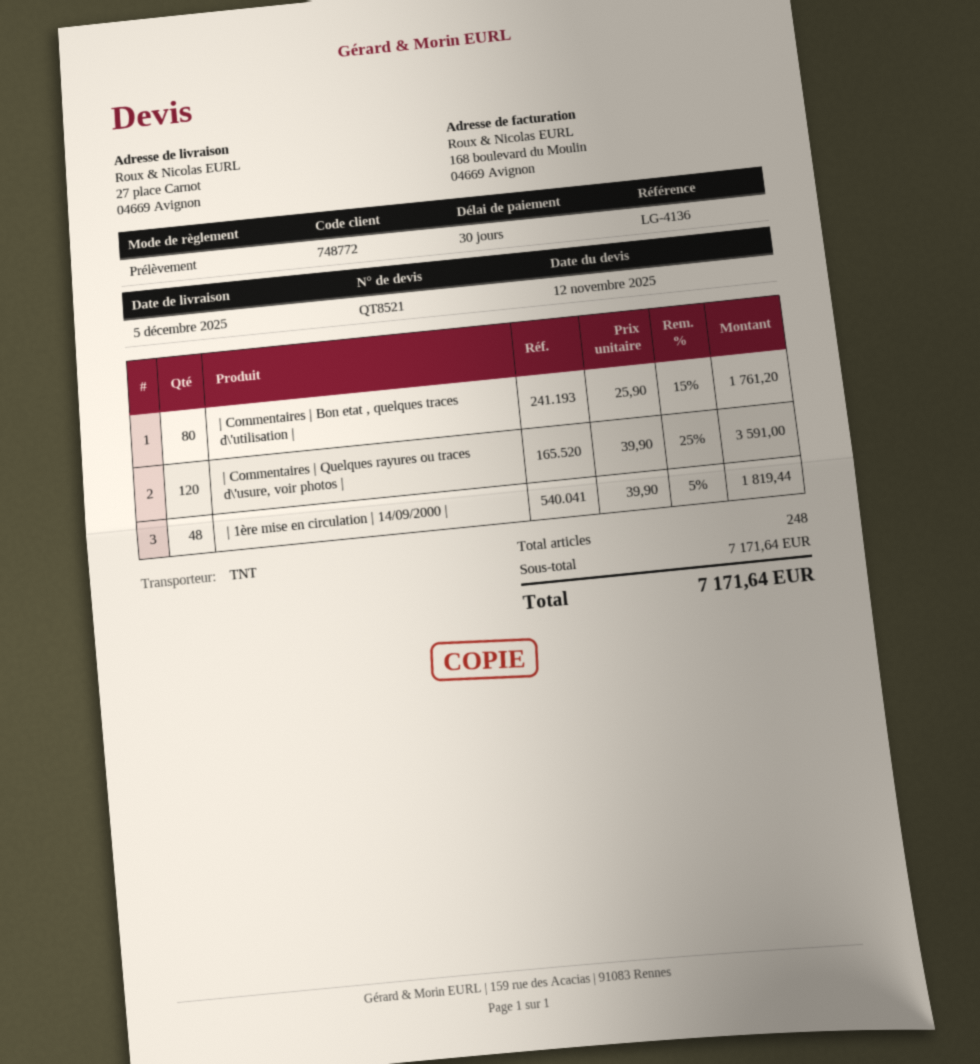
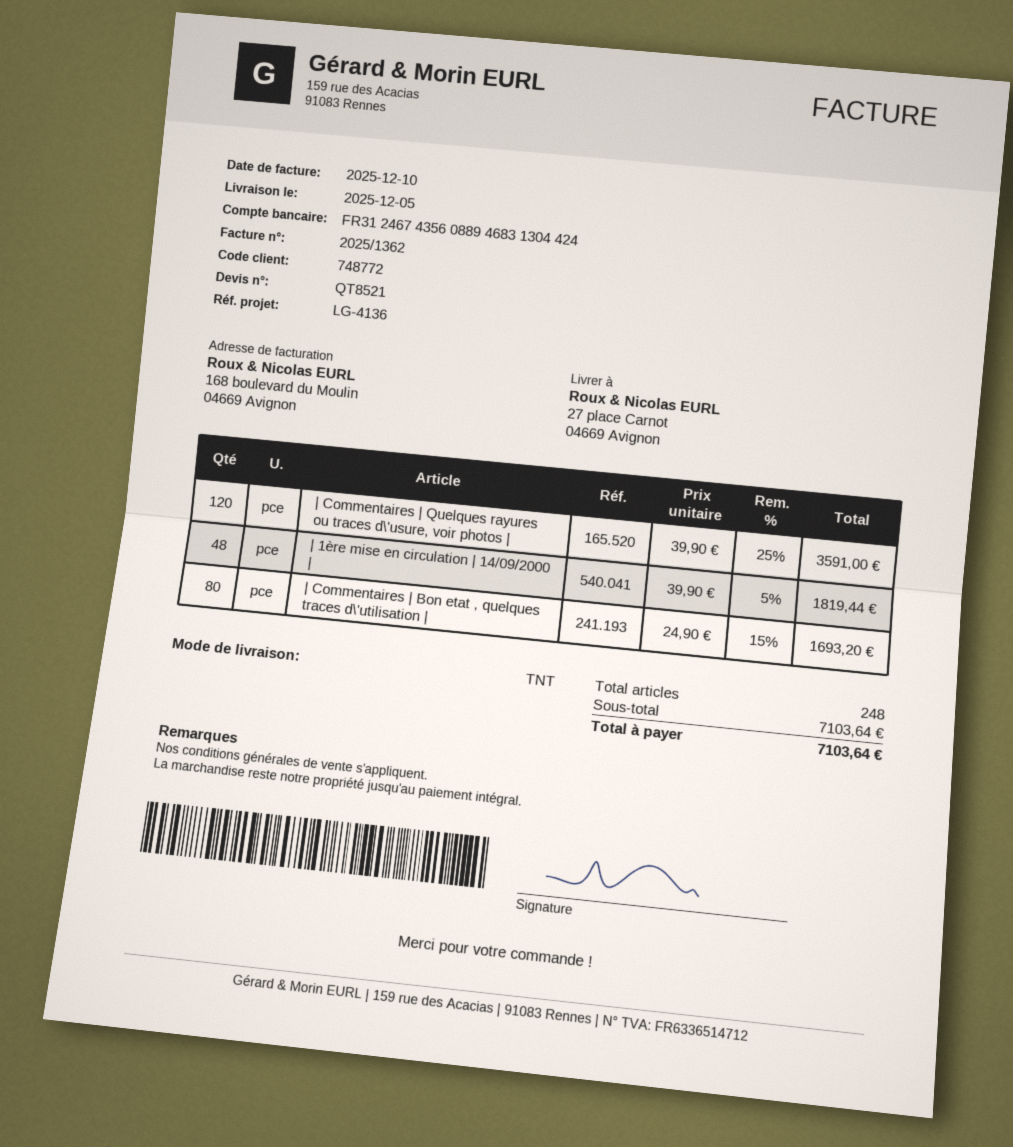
| Commentaires | Bon etat , quelques traces d\'utilisation |: 80 x 25.90 - 15% = 1761.20 -> 80 x 24.90 - 15% = 1693.20
subtotal: 7171.64 -> 7103.64
total: 7171.64 -> 7103.64

